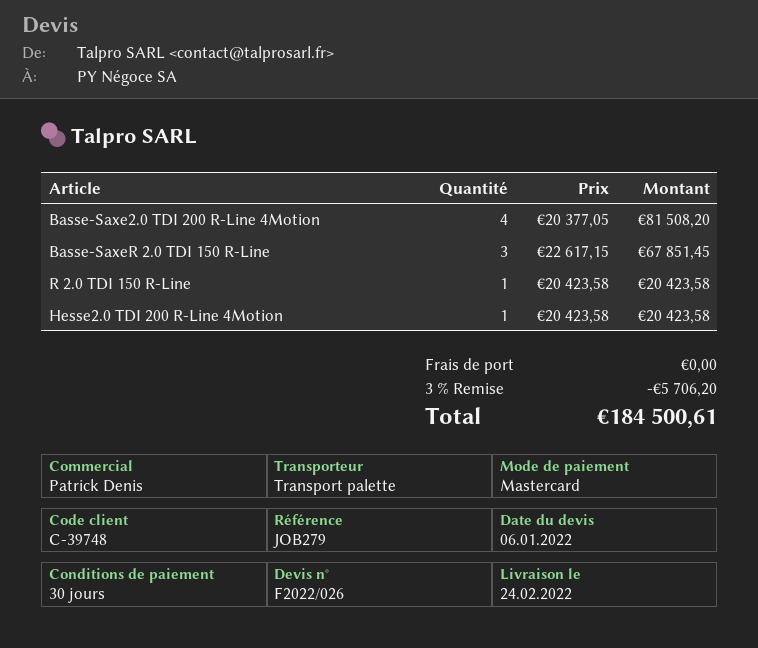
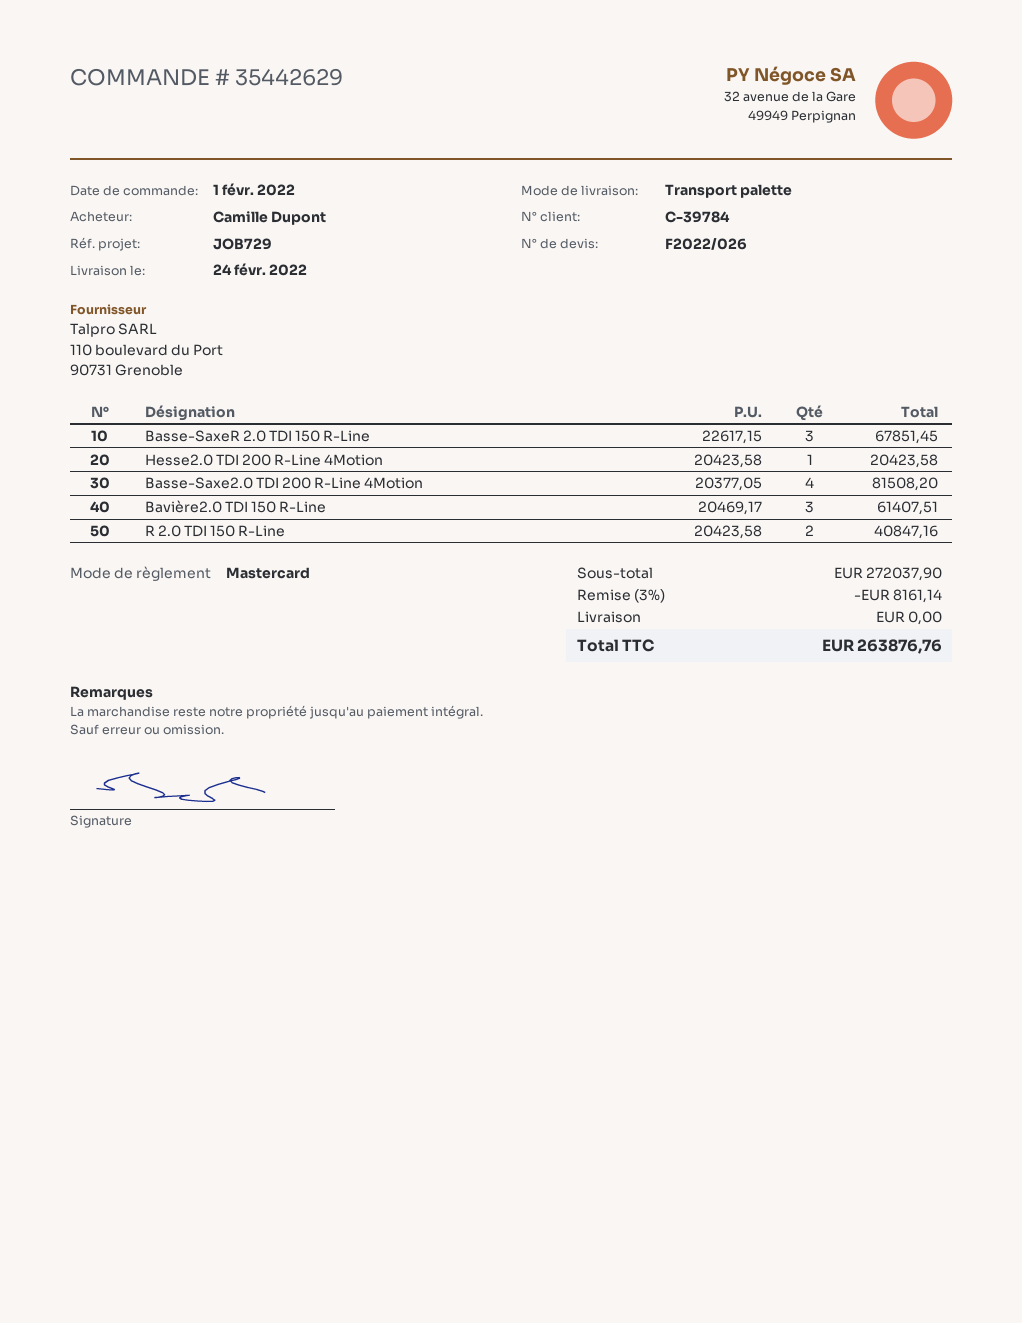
customer number: C-39748 -> C-39784
reference: JOB279 -> JOB729
R 2.0 TDI 150 R-Line: 1 x 20423.58 = 20423.58 -> 2 x 20423.58 = 40847.16
Bavière2.0 TDI 150 R-Line: none -> 3 x 20469.17 = 61407.51
discount: 3% = 5706.20 -> 3% = 8161.14
total: 184500.61 -> 263876.76

